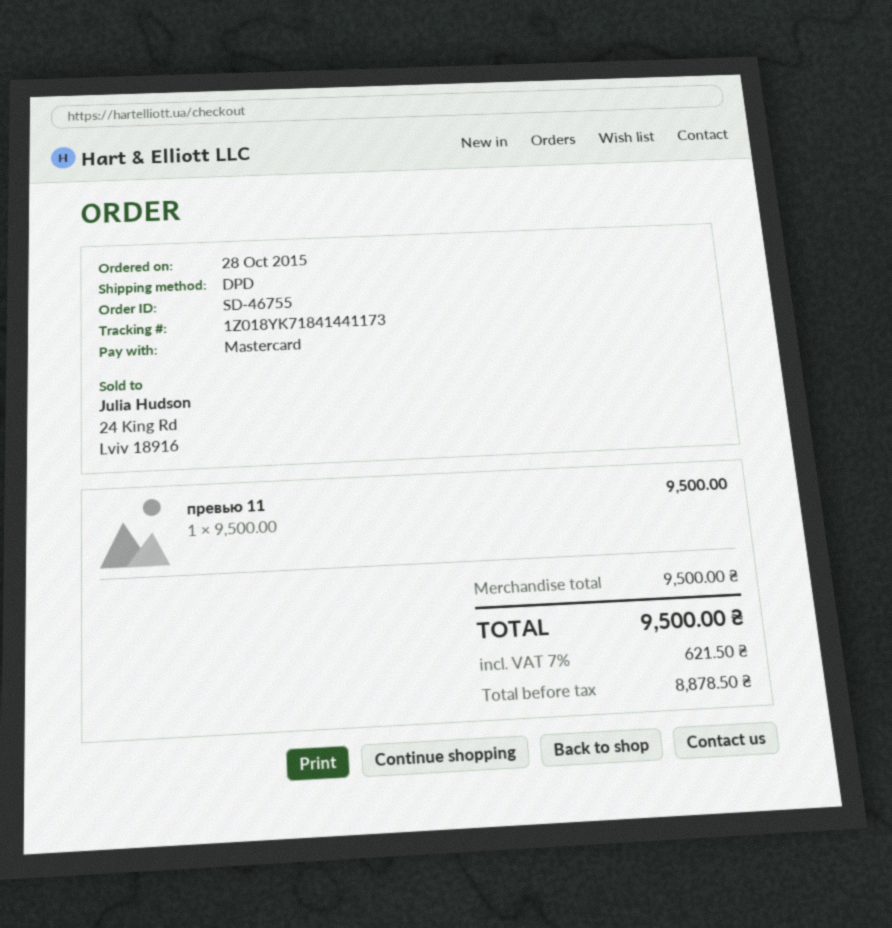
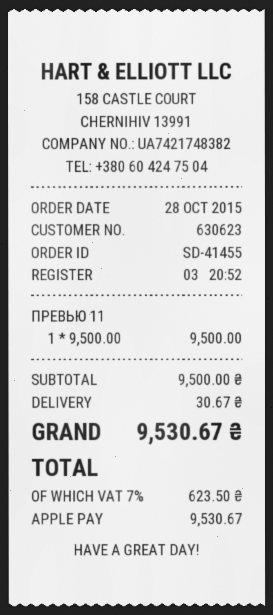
order number: SD-46755 -> SD-41455
payment method: Mastercard -> Apple Pay
shipping: none -> 30.67
tax: 7% = 621.50 -> 7% = 623.50
total: 9500.00 -> 9530.67

